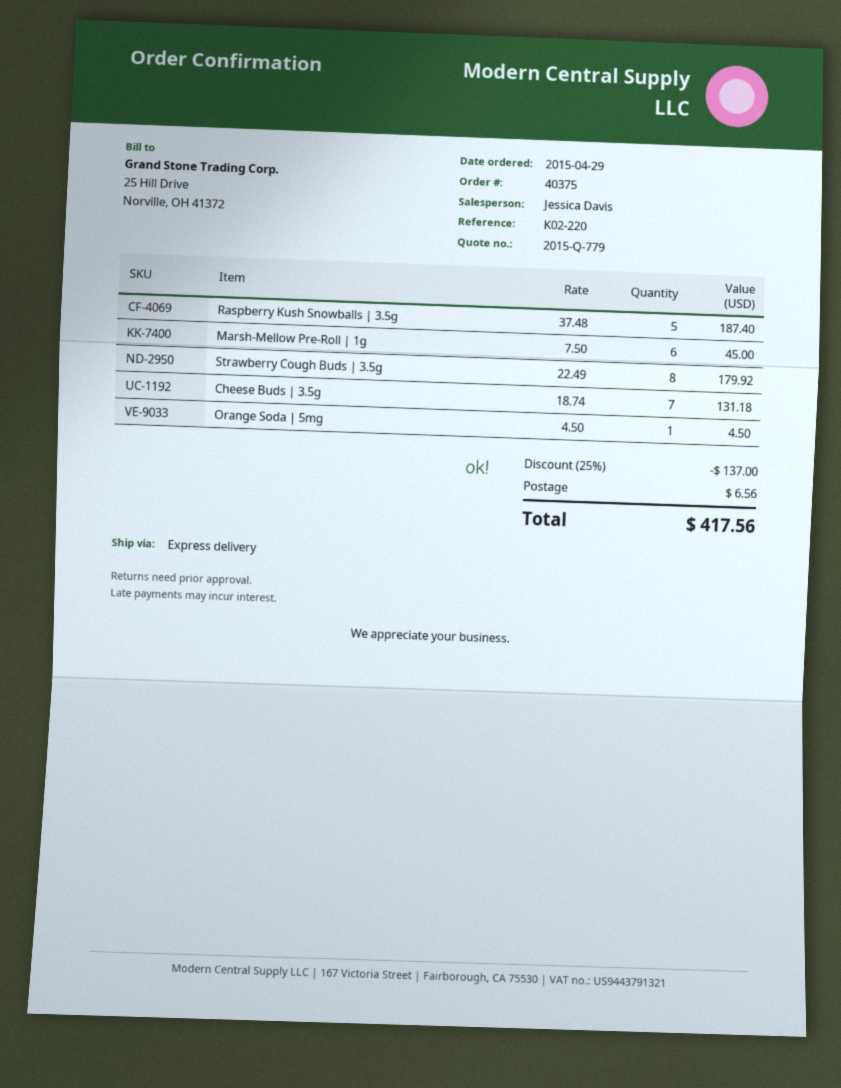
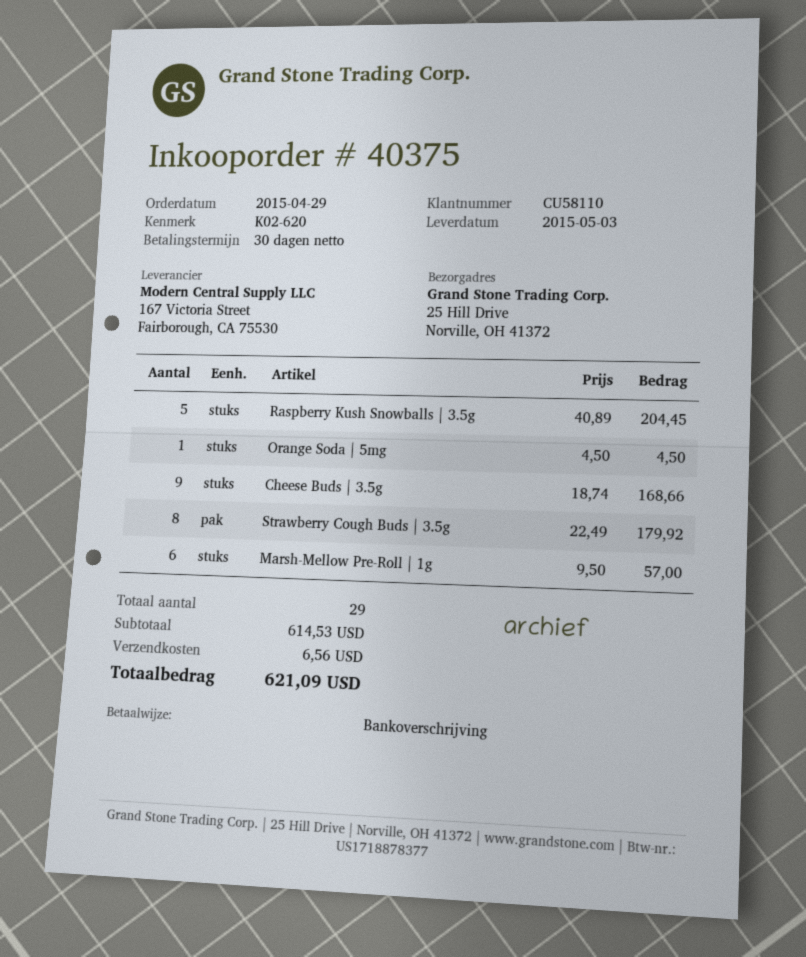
reference: K02-220 -> K02-620
Raspberry Kush Snowballs | 3.5g: 5 x 37.48 = 187.40 -> 5 x 40.89 = 204.45
Marsh-Mellow Pre-Roll | 1g: 6 x 7.50 = 45.00 -> 6 x 9.50 = 57.00
Cheese Buds | 3.5g: 7 x 18.74 = 131.18 -> 9 x 18.74 = 168.66
discount: 25% = 137.00 -> none
total: 417.56 -> 621.09

